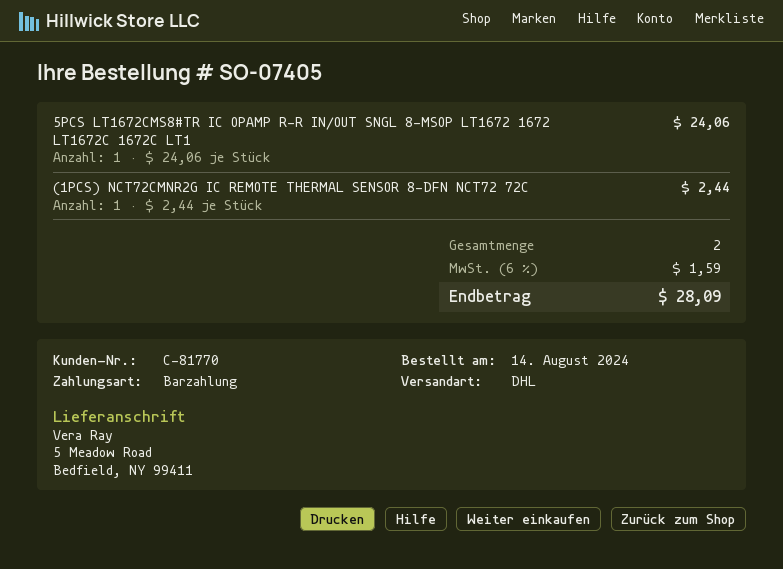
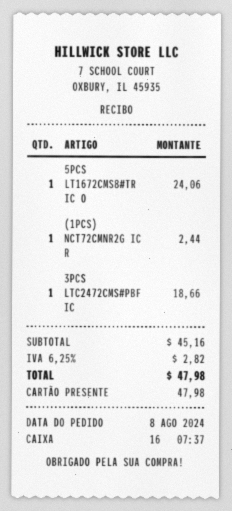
order date: 2024-08-14 -> 2024-08-08
payment method: cash -> gift card
3PCS LTC2472CMS#PBF IC: none -> 1 for 18.66
tax: 6% = 1.59 -> 6.25% = 2.82
total: 28.09 -> 47.98

